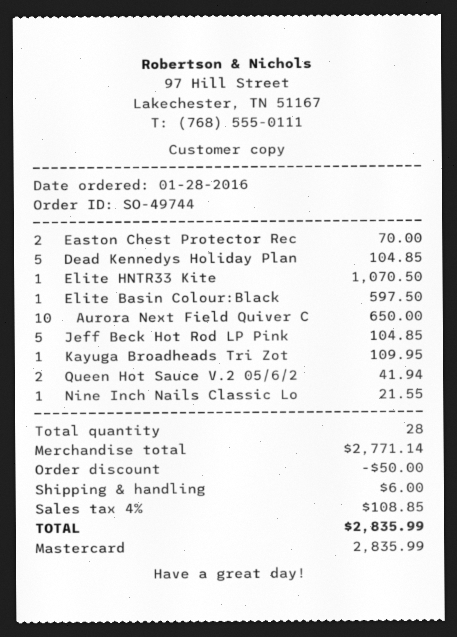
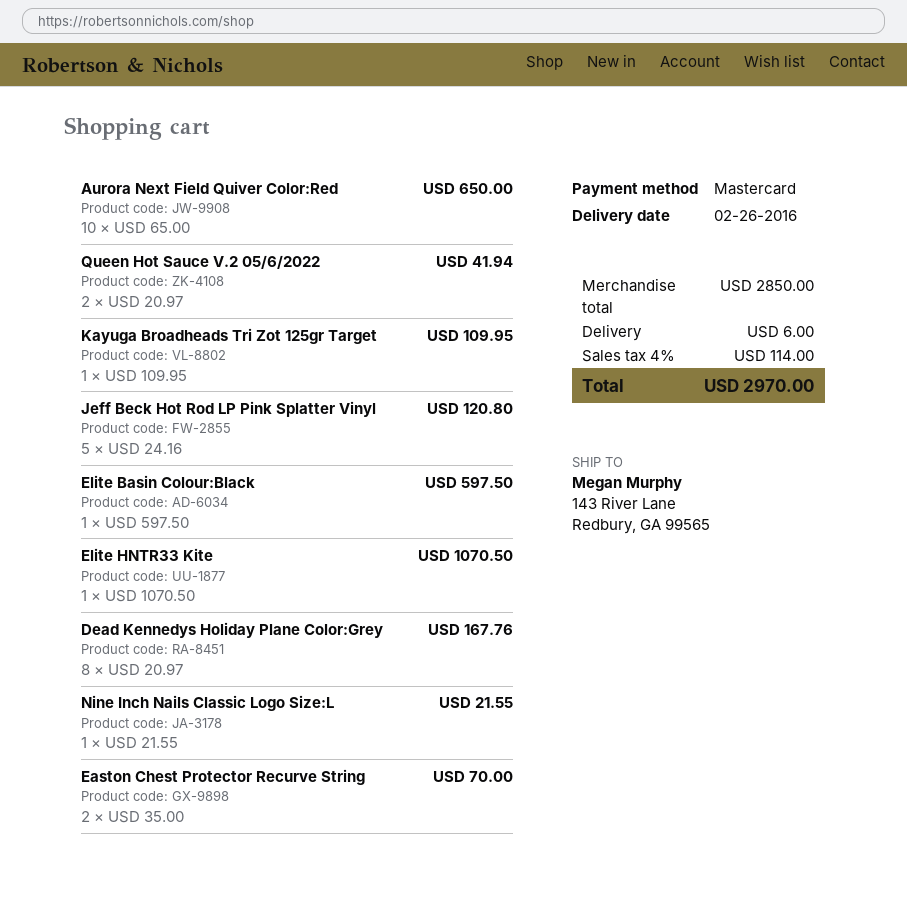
Dead Kennedys Holiday Plan: 5 for 104.85 -> 8 for 167.76
Jeff Beck Hot Rod LP Pink: 5 for 104.85 -> 5 for 120.80
subtotal: 2771.14 -> 2850.00
discount: 50.00 -> none
tax: 4% = 108.85 -> 4% = 114.00
total: 2835.99 -> 2970.00

